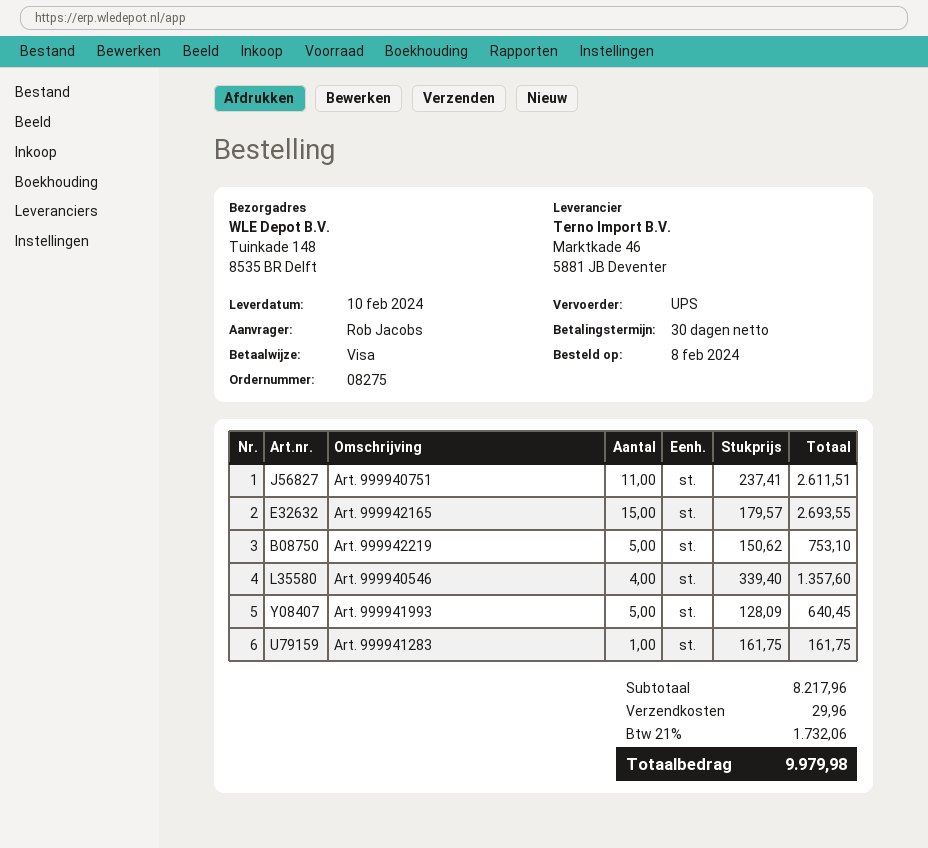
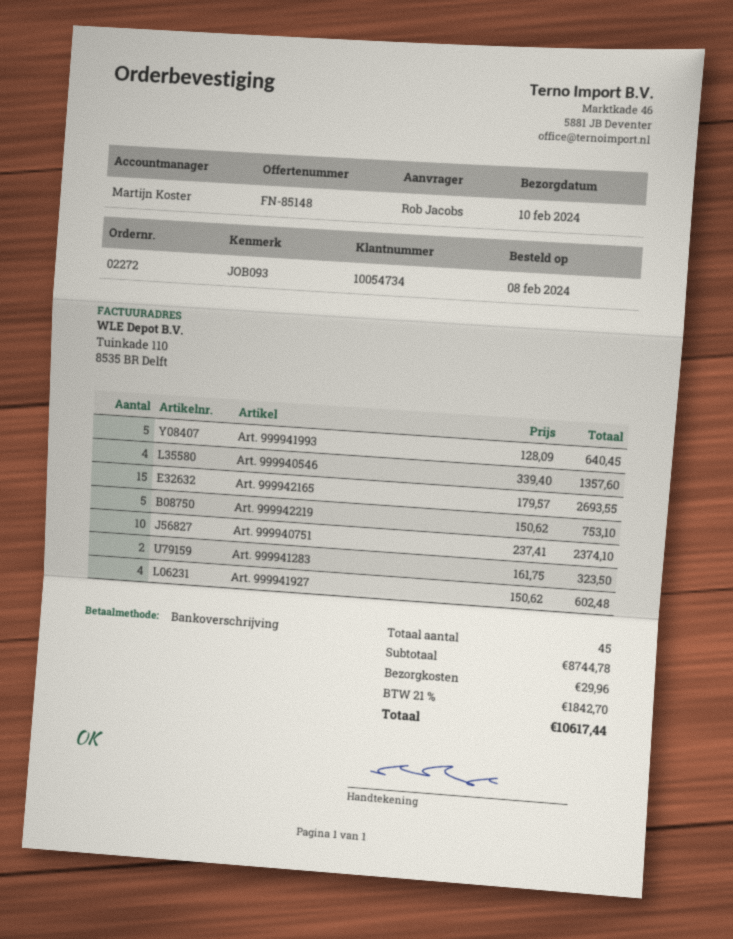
order number: 08275 -> 02272
payment method: Visa -> bank transfer
Art. 999940751: 11 x 237.41 = 2611.51 -> 10 x 237.41 = 2374.10
Art. 999941283: 1 x 161.75 = 161.75 -> 2 x 161.75 = 323.50
Art. 999941927: none -> 4 x 150.62 = 602.48
subtotal: 8217.96 -> 8744.78
tax: 21% = 1732.06 -> 21% = 1842.70
total: 9979.98 -> 10617.44

